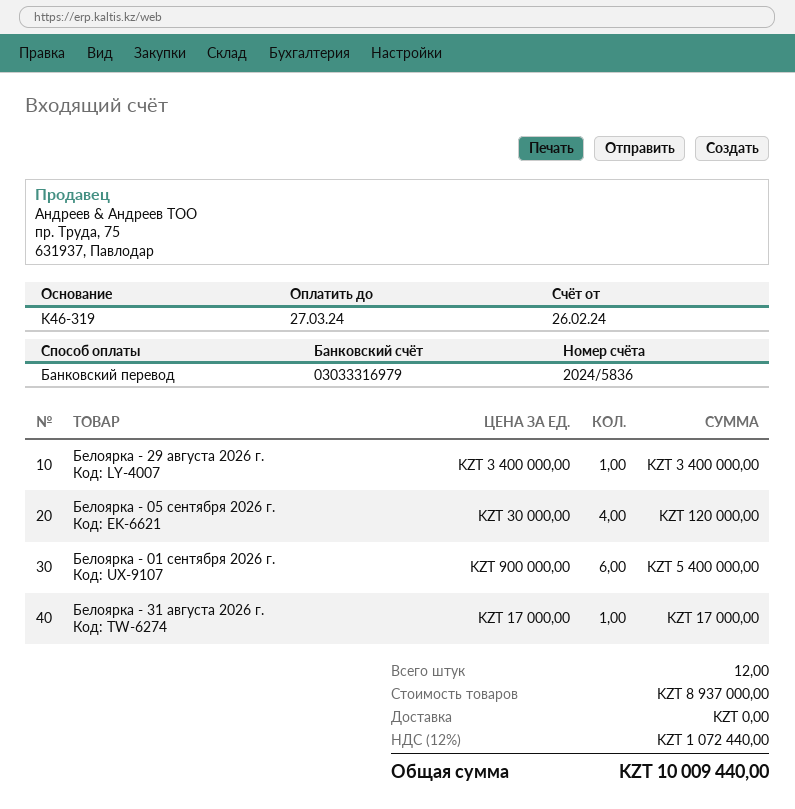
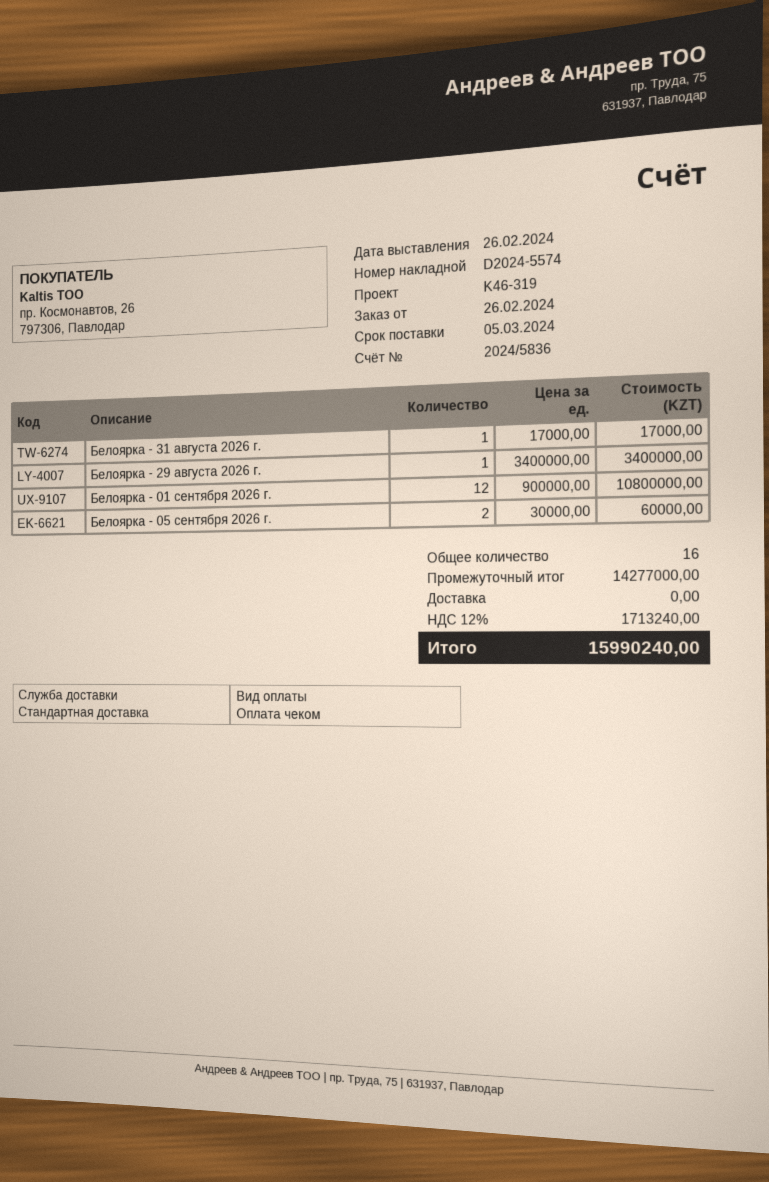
payment method: bank transfer -> cheque
Белоярка - 05 сентября 2026 г.: 4 x 30000.00 = 120000.00 -> 2 x 30000.00 = 60000.00
Белоярка - 01 сентября 2026 г.: 6 x 900000.00 = 5400000.00 -> 12 x 900000.00 = 10800000.00
total quantity: 12 -> 16
subtotal: 8937000.00 -> 14277000.00
tax: 12% = 1072440.00 -> 12% = 1713240.00
total: 10009440.00 -> 15990240.00

